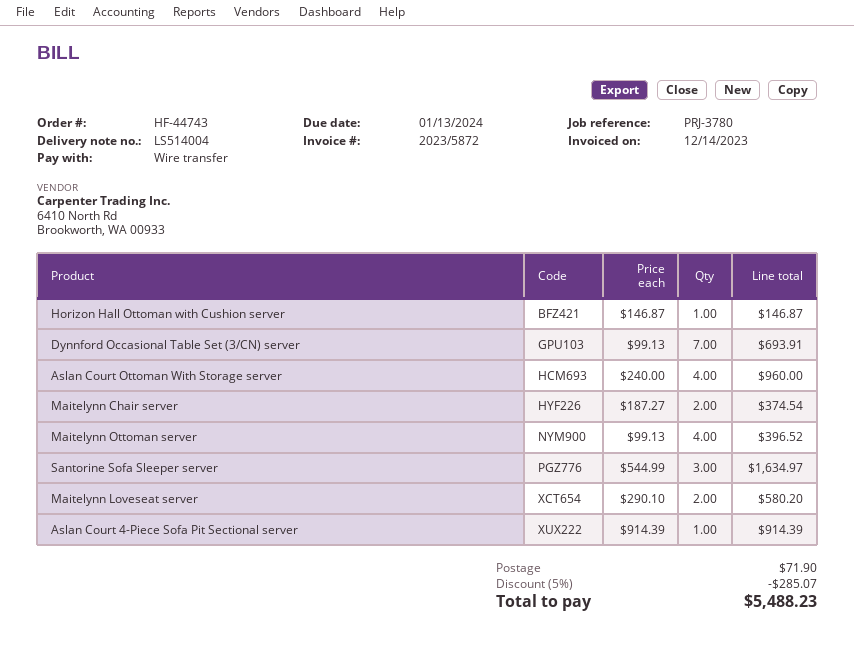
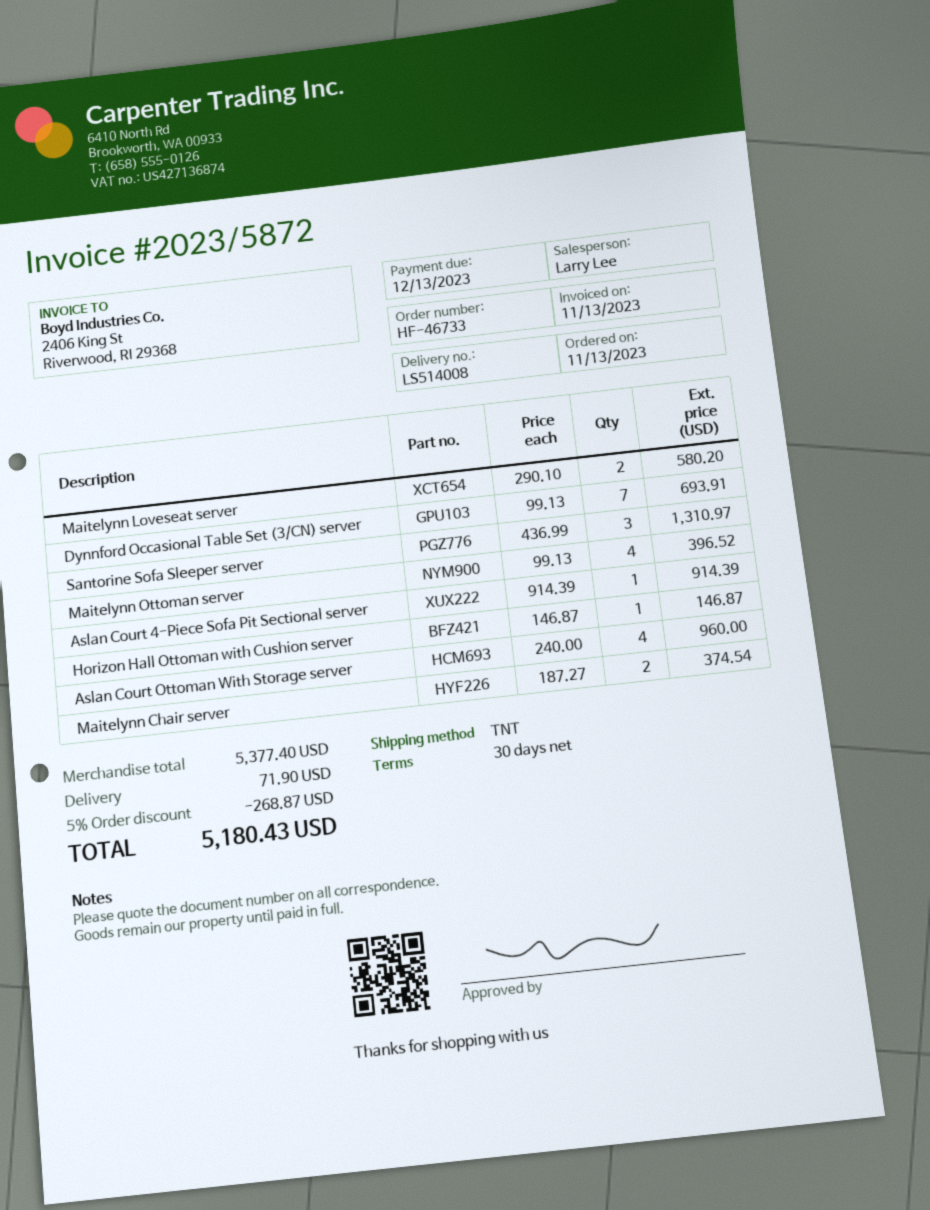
order number: HF-44743 -> HF-46733
delivery note number: LS514004 -> LS514008
invoice date: 2023-12-14 -> 2023-11-13
due date: 2024-01-13 -> 2023-12-13
Santorine Sofa Sleeper server: 3 x 544.99 = 1634.97 -> 3 x 436.99 = 1310.97
discount: 5% = 285.07 -> 5% = 268.87
total: 5488.23 -> 5180.43

